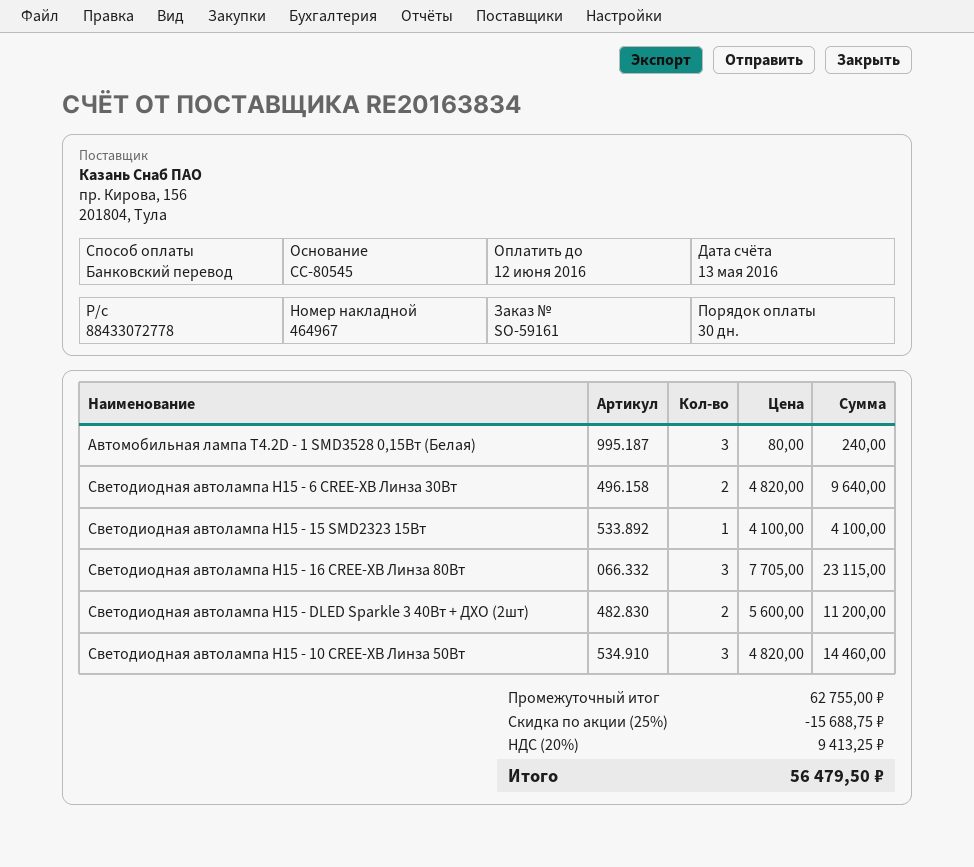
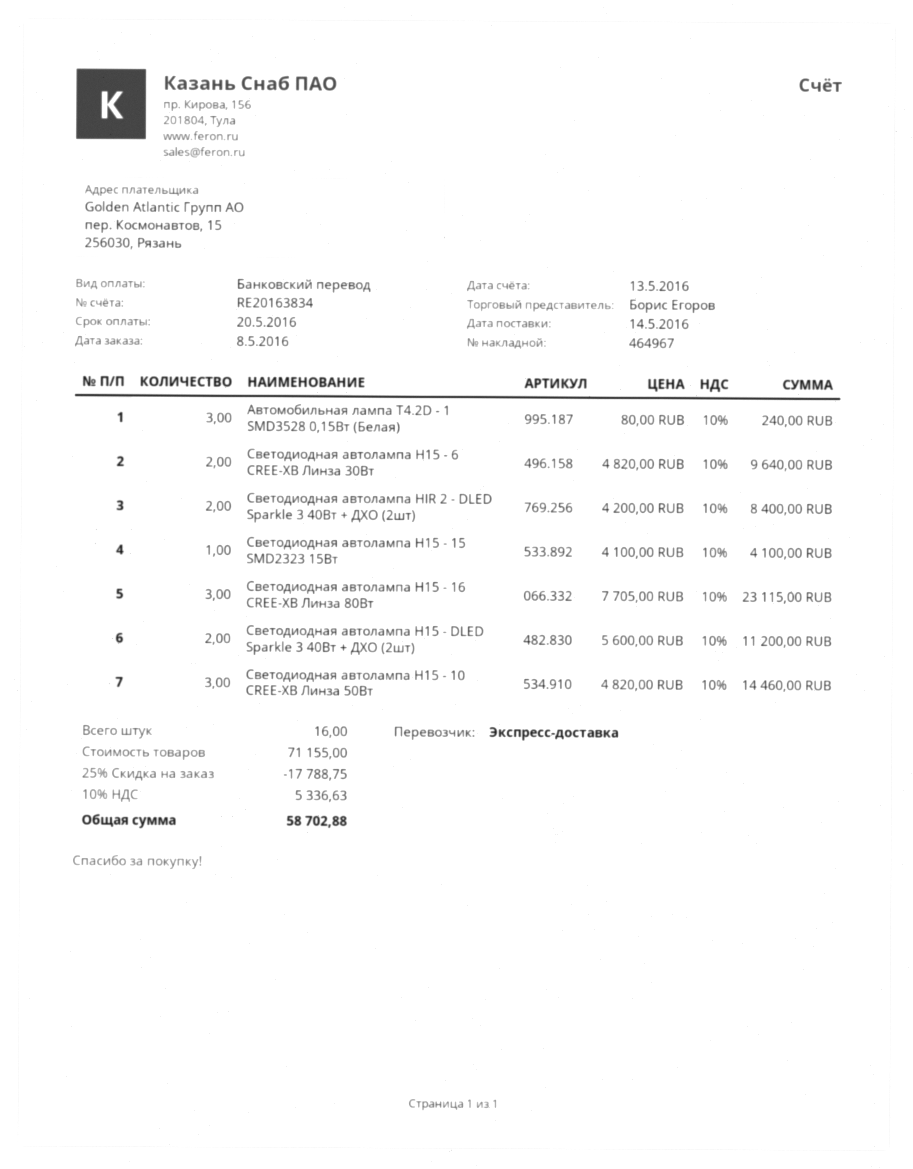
due date: 2016-06-12 -> 2016-05-20
Светодиодная автолампа HIR 2 - DLED Sparkle 3 40Вт + ДХО (2шт): none -> 2 x 4200.00 = 8400.00
subtotal: 62755.00 -> 71155.00
discount: 25% = 15688.75 -> 25% = 17788.75
tax: 20% = 9413.25 -> 10% = 5336.63
total: 56479.50 -> 58702.88

